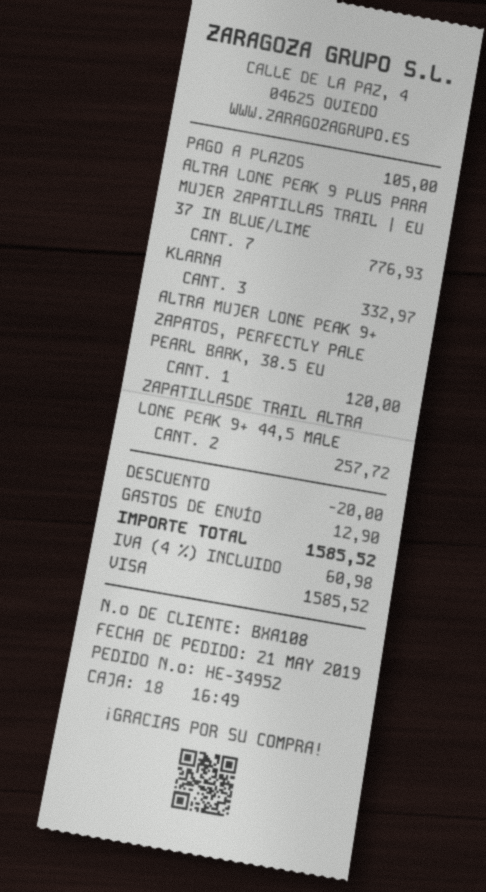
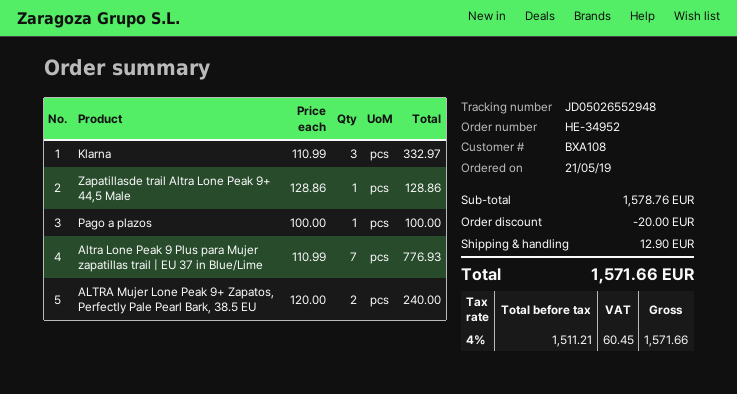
PAGO A PLAZOS: 1 for 105.00 -> 1 for 100.00
ALTRA MUJER LONE PEAK 9+ ZAPATOS, PERFECTLY PALE PEARL BARK, 38.5 EU: 1 for 120.00 -> 2 for 240.00
ZAPATILLASDE TRAIL ALTRA LONE PEAK 9+ 44,5 MALE: 2 for 257.72 -> 1 for 128.86
tax: 4% = 60.98 -> 4% = 60.45
total: 1585.52 -> 1571.66

